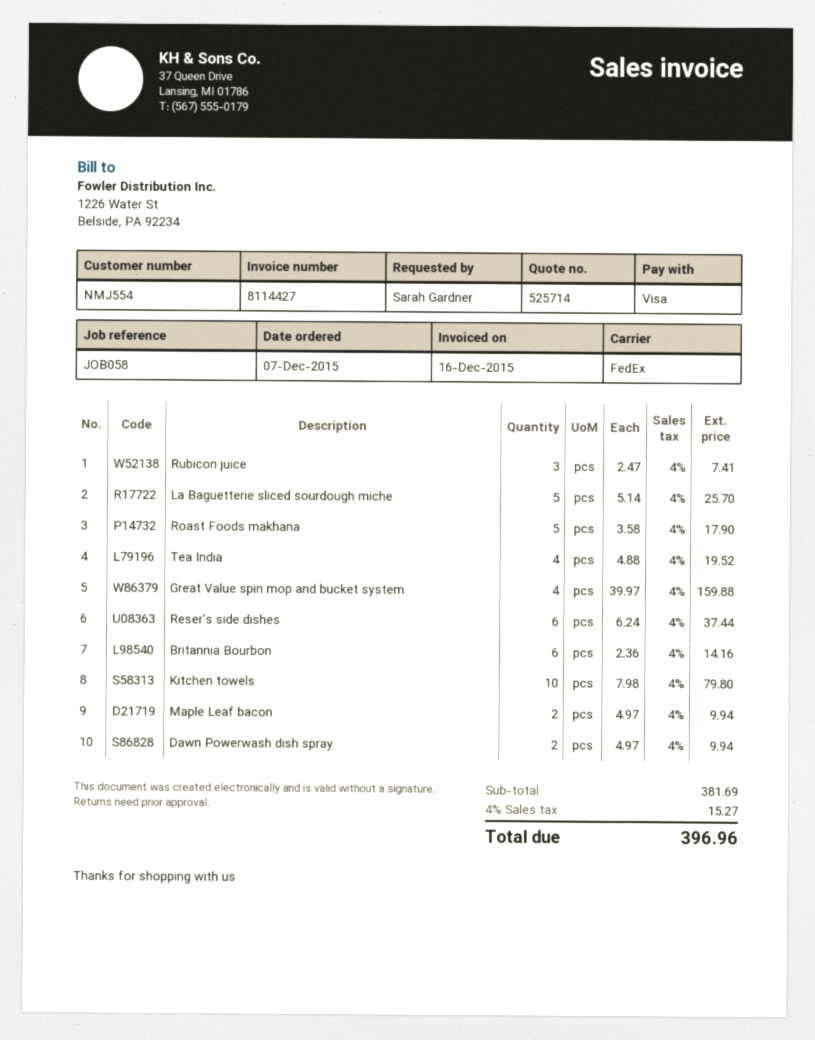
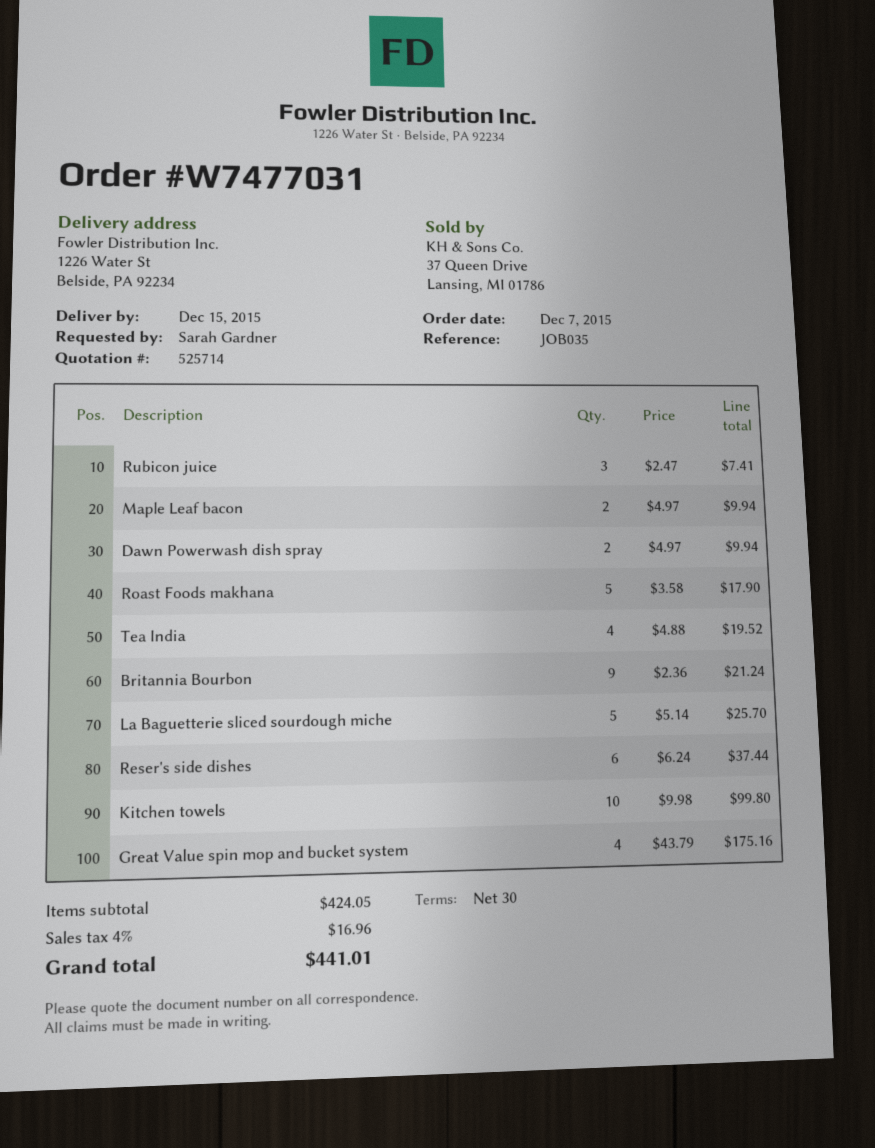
reference: JOB058 -> JOB035
Great Value spin mop and bucket system: 4 x 39.97 = 159.88 -> 4 x 43.79 = 175.16
Britannia Bourbon: 6 x 2.36 = 14.16 -> 9 x 2.36 = 21.24
Kitchen towels: 10 x 7.98 = 79.80 -> 10 x 9.98 = 99.80
subtotal: 381.69 -> 424.05
tax: 4% = 15.27 -> 4% = 16.96
total: 396.96 -> 441.01

